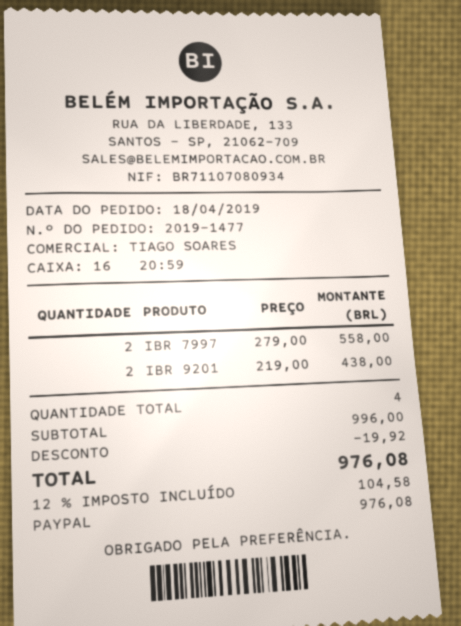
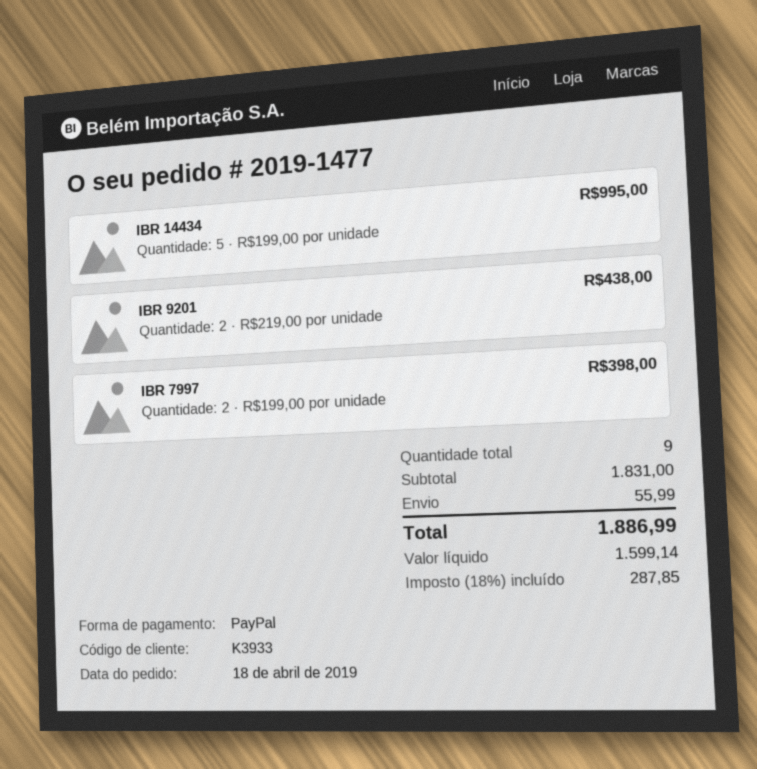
IBR 7997: 2 x 279.00 = 558.00 -> 2 x 199.00 = 398.00
IBR 14434: none -> 5 x 199.00 = 995.00
total quantity: 4 -> 9
subtotal: 996.00 -> 1831.00
discount: 19.92 -> none
shipping: none -> 55.99
tax: 12% = 104.58 -> 18% = 287.85
total: 976.08 -> 1886.99

